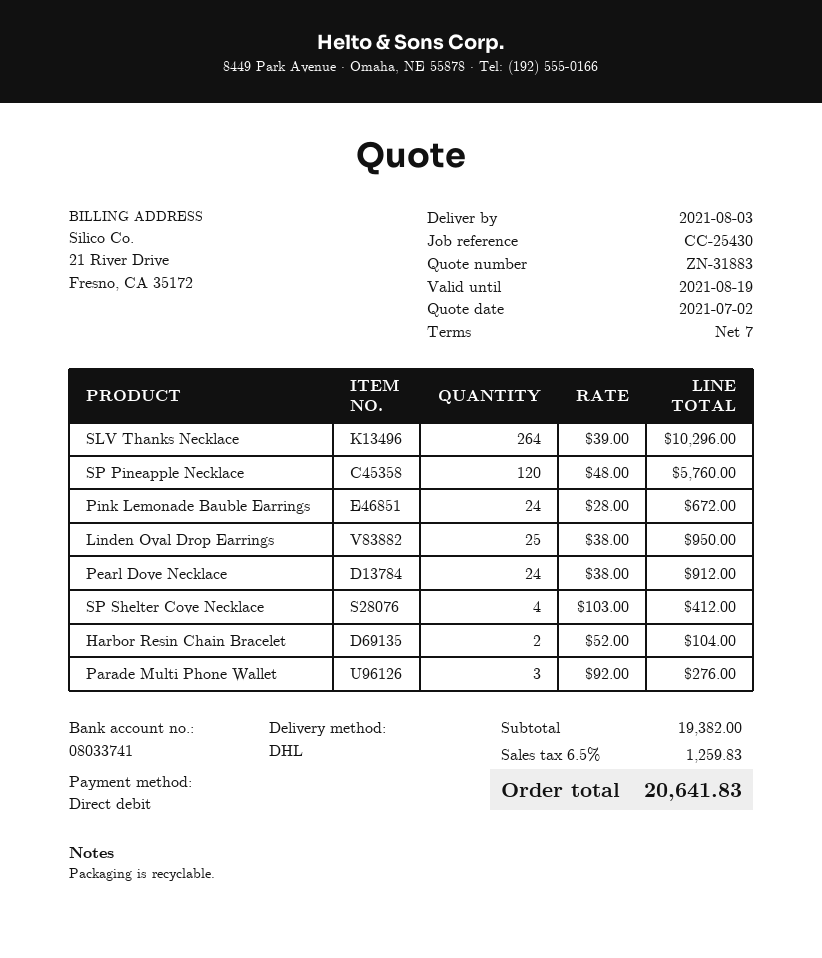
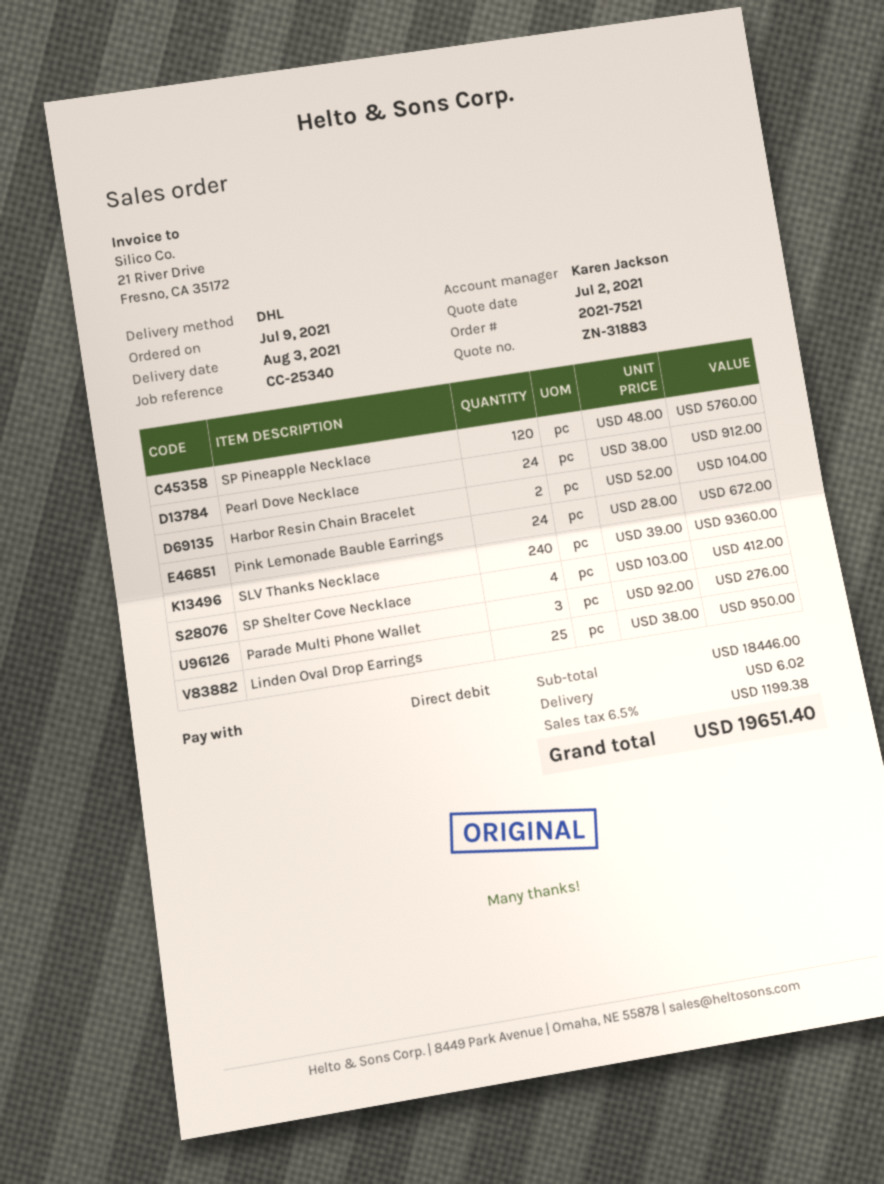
reference: CC-25430 -> CC-25340
SLV Thanks Necklace: 264 x 39.00 = 10296.00 -> 240 x 39.00 = 9360.00
subtotal: 19382.00 -> 18446.00
shipping: none -> 6.02
tax: 6.5% = 1259.83 -> 6.5% = 1199.38
total: 20641.83 -> 19651.40

